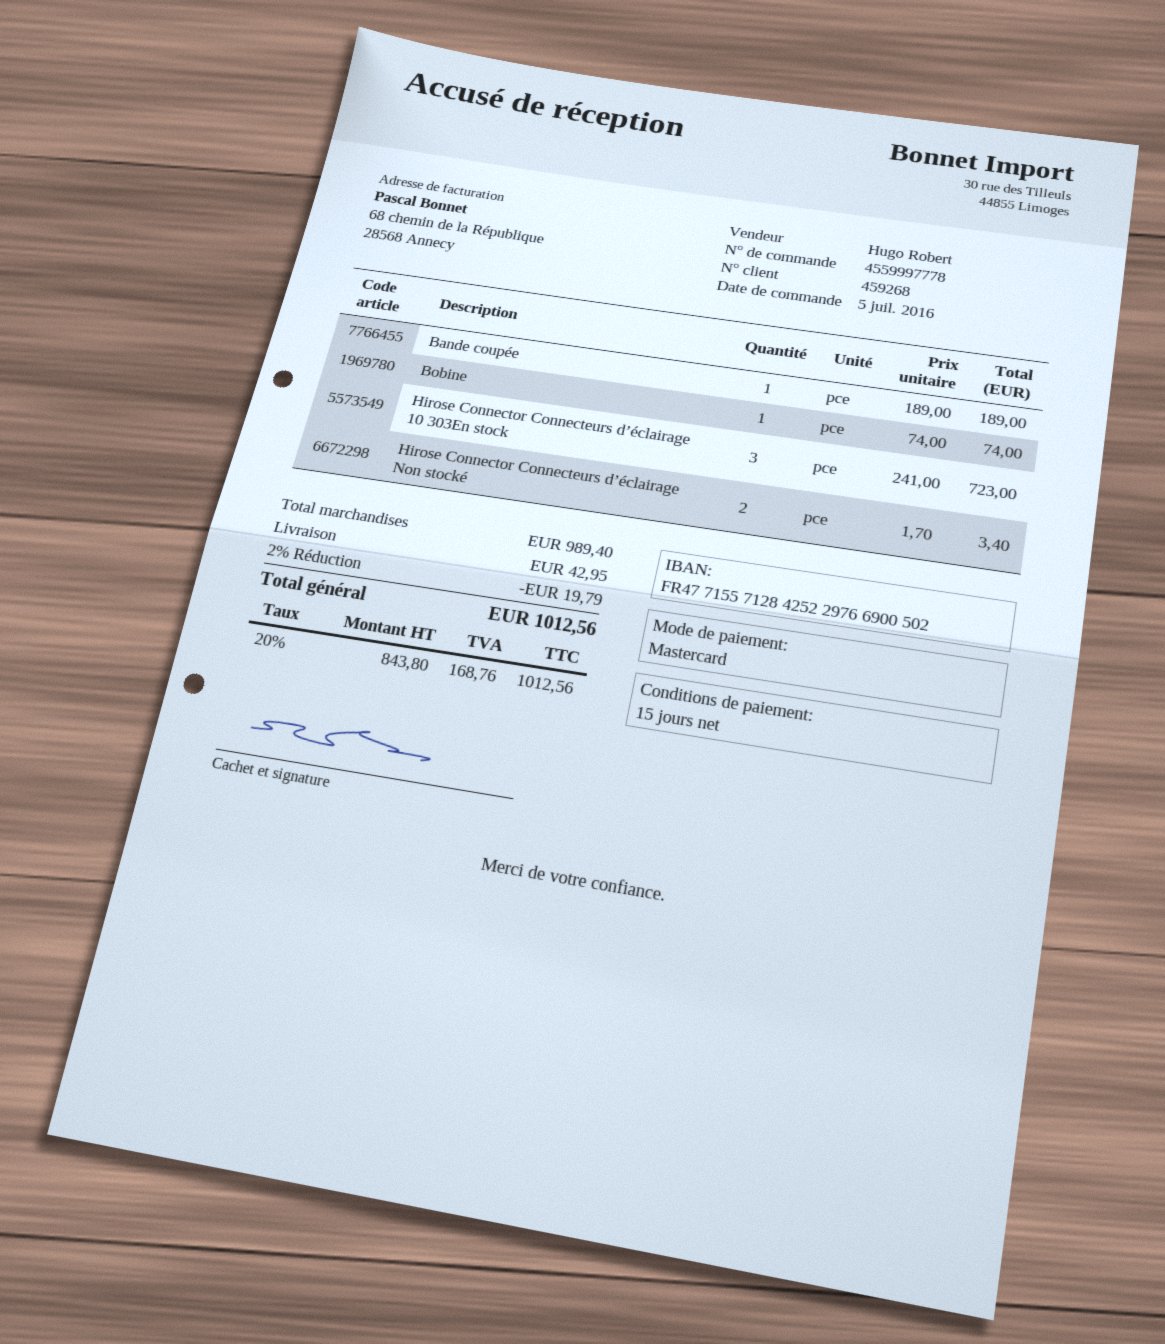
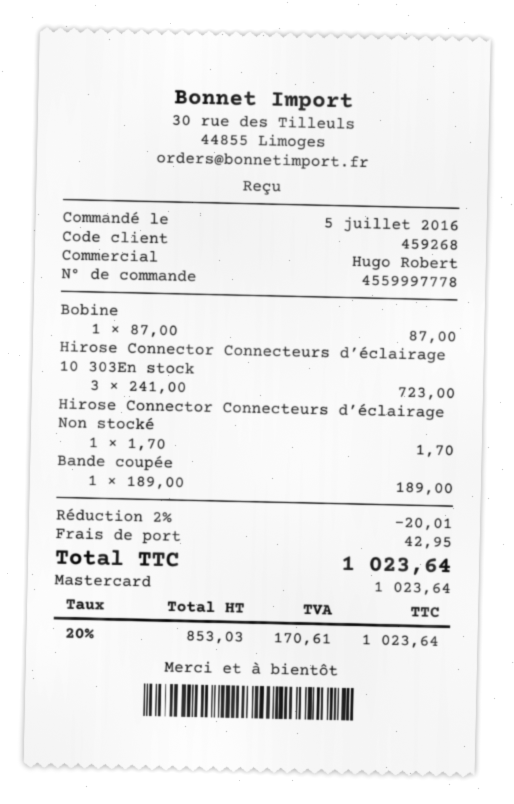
Bobine: 1 x 74.00 = 74.00 -> 1 x 87.00 = 87.00
Hirose Connector Connecteurs d’éclairage Non stocké: 2 x 1.70 = 3.40 -> 1 x 1.70 = 1.70
discount: 2% = 19.79 -> 2% = 20.01
net: 843.80 -> 853.03
tax: 20% = 168.76 -> 20% = 170.61
total: 1012.56 -> 1023.64

